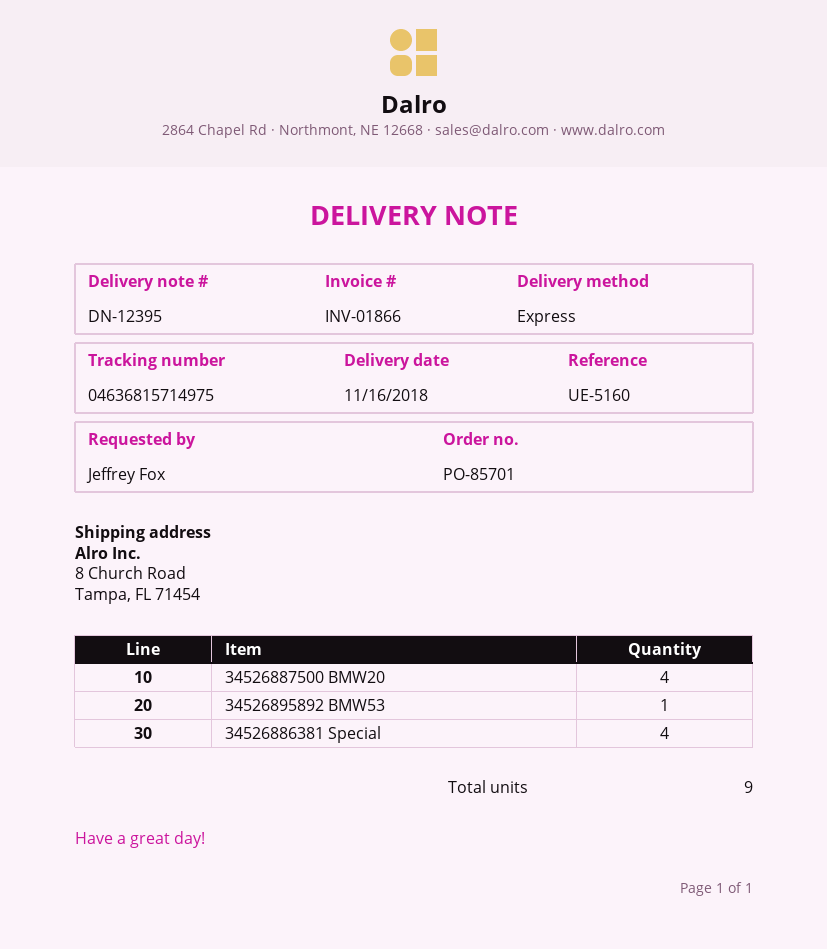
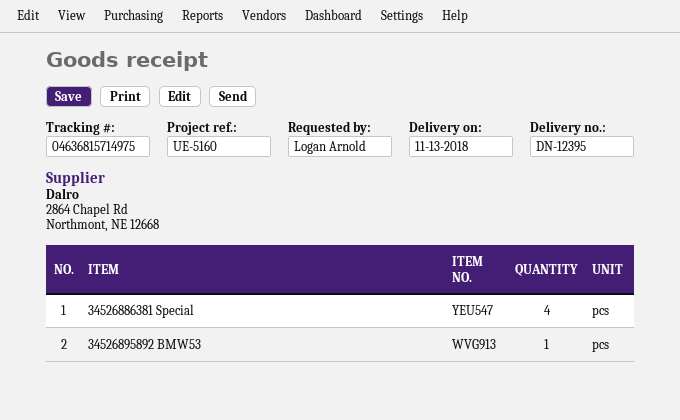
delivery date: 2018-11-16 -> 2018-11-13
ordered by: Jeffrey Fox -> Logan Arnold
34526887500 BMW20: 4 -> none

